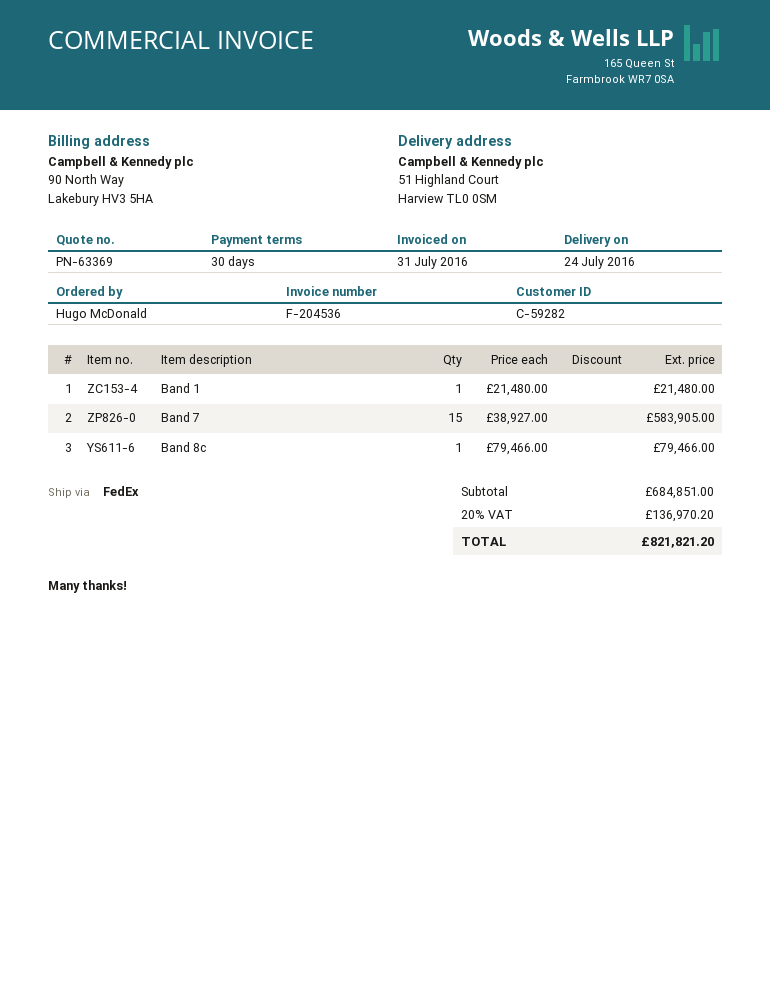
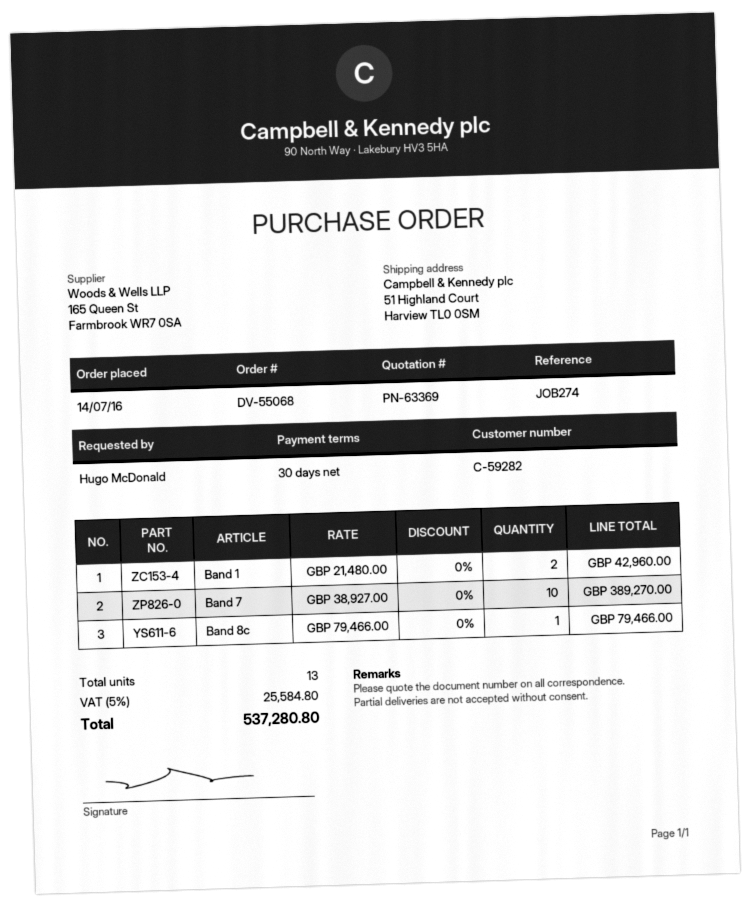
Band 1: 1 x 21480.00 = 21480.00 -> 2 x 21480.00 = 42960.00
Band 7: 15 x 38927.00 = 583905.00 -> 10 x 38927.00 = 389270.00
tax: 20% = 136970.20 -> 5% = 25584.80
total: 821821.20 -> 537280.80

